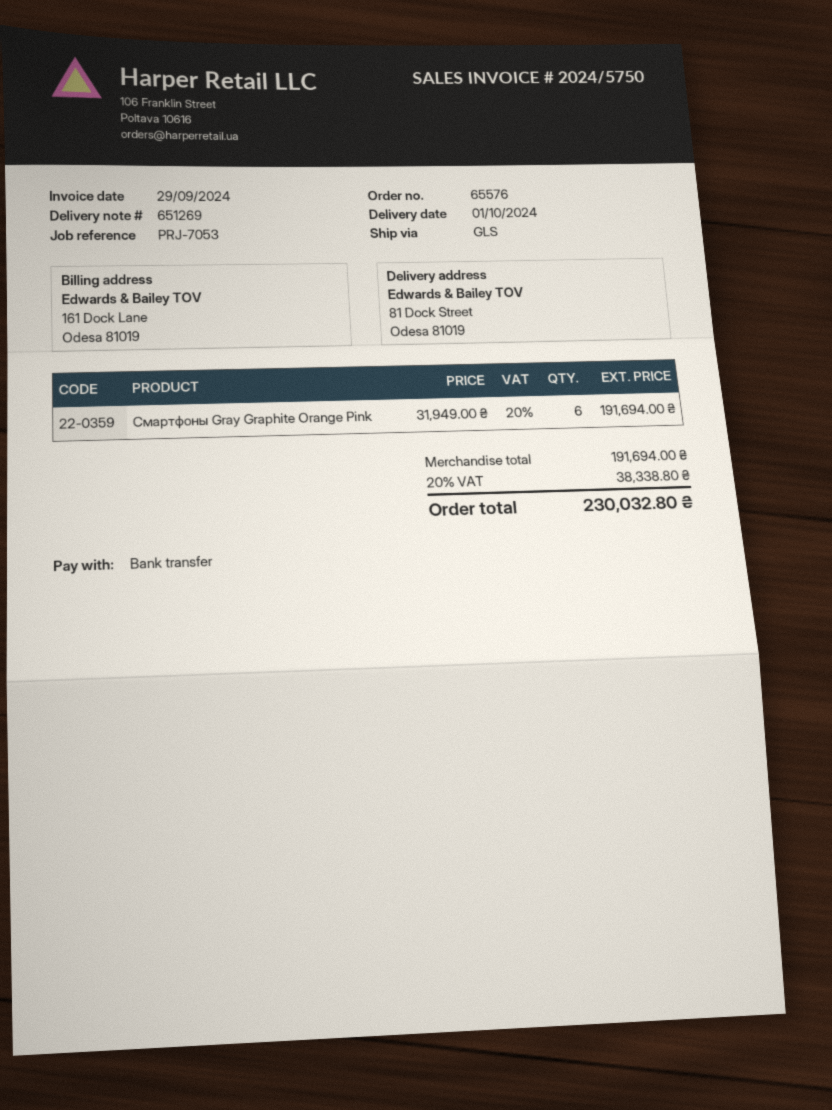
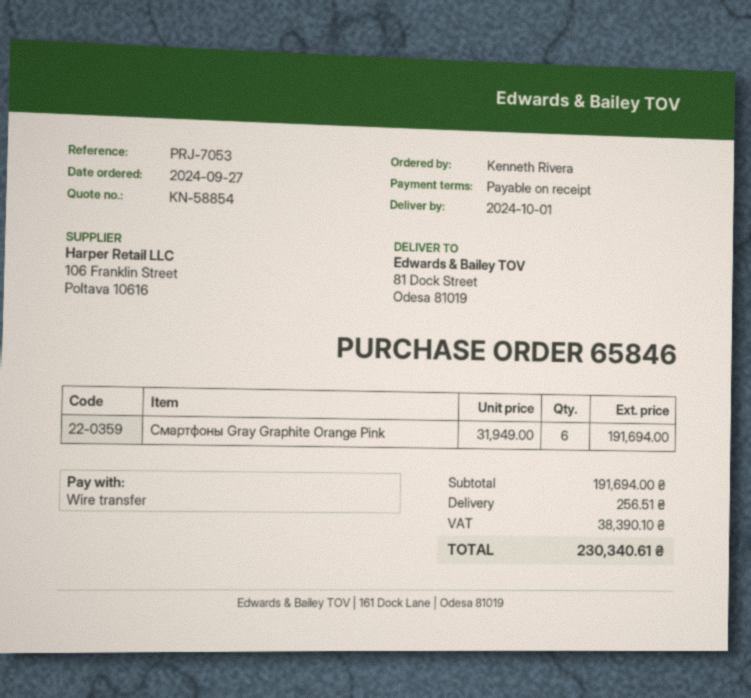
order number: 65576 -> 65846
shipping: none -> 256.51
tax: 38338.80 -> 38390.10
total: 230032.80 -> 230340.61

